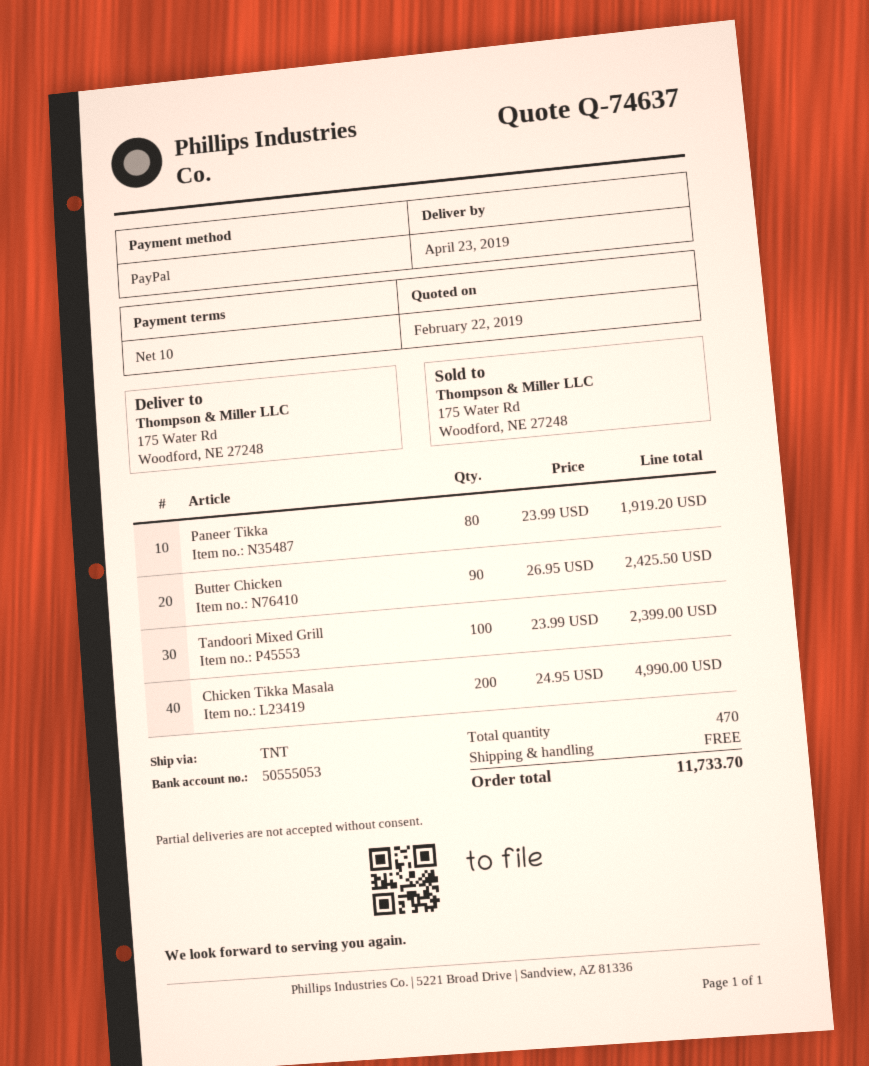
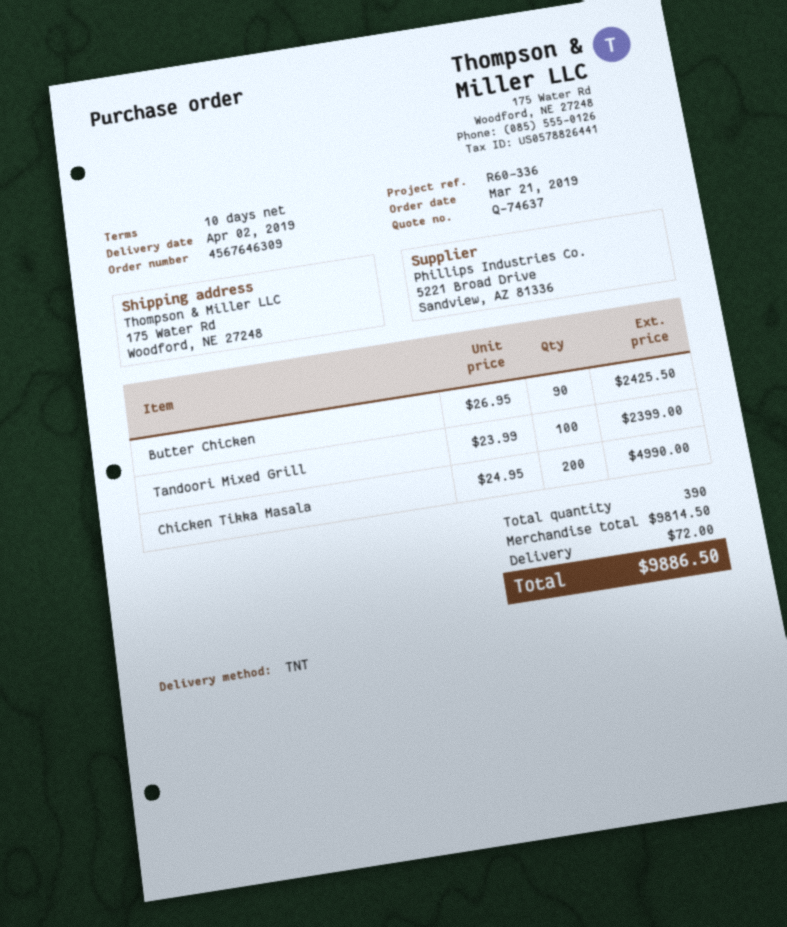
delivery date: 2019-04-23 -> 2019-04-02
Paneer Tikka: 80 x 23.99 = 1919.20 -> none
total quantity: 470 -> 390
shipping: 0.00 -> 72.00
total: 11733.70 -> 9886.50

